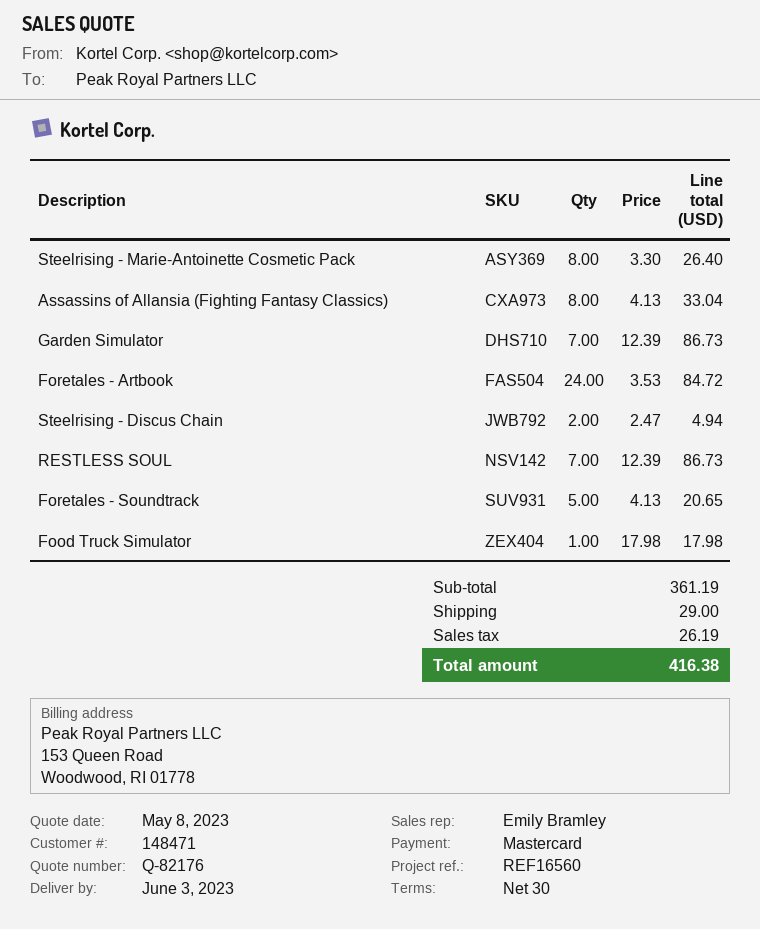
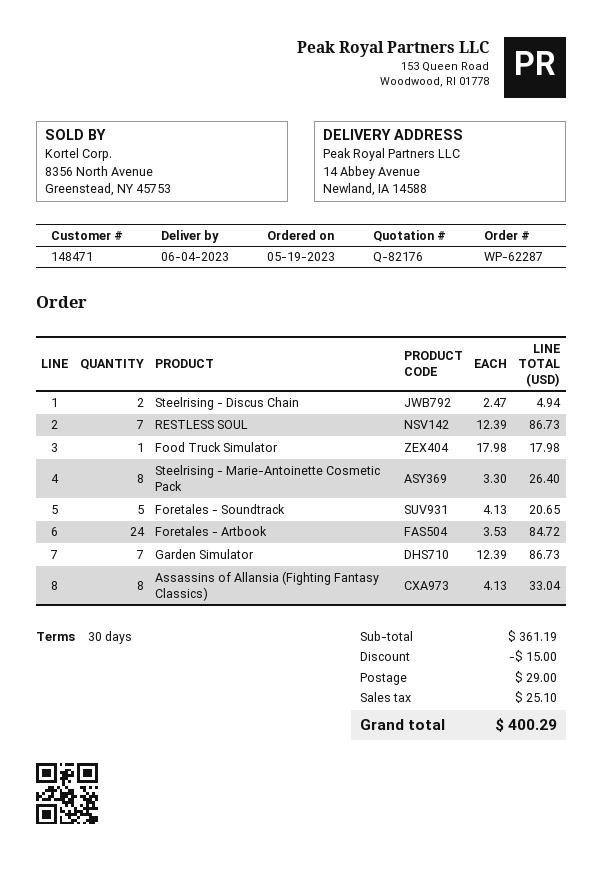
delivery date: 2023-06-03 -> 2023-06-04
discount: none -> 15.00
tax: 26.19 -> 25.10
total: 416.38 -> 400.29

